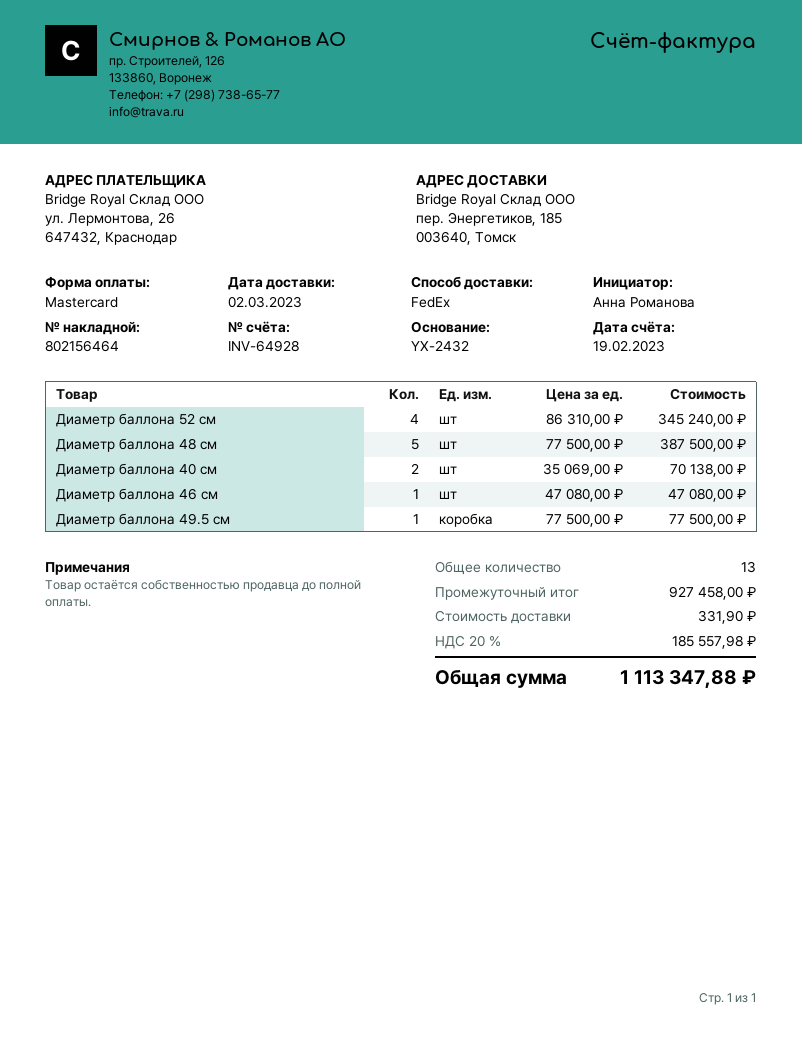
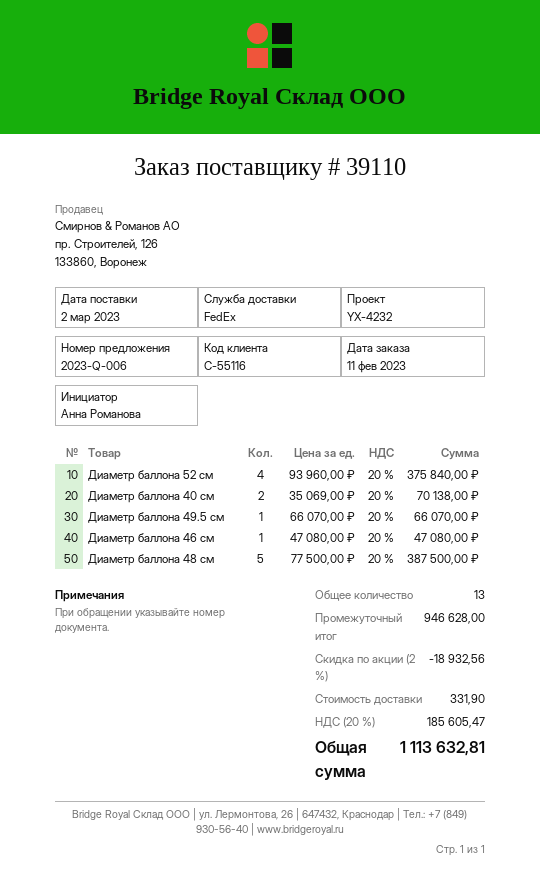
reference: YX-2432 -> YX-4232
Диаметр баллона 52 см: 4 x 86310.00 = 345240.00 -> 4 x 93960.00 = 375840.00
Диаметр баллона 49.5 см: 1 x 77500.00 = 77500.00 -> 1 x 66070.00 = 66070.00
subtotal: 927458.00 -> 946628.00
discount: none -> 2% = 18932.56
tax: 20% = 185557.98 -> 20% = 185605.47
total: 1113347.88 -> 1113632.81

